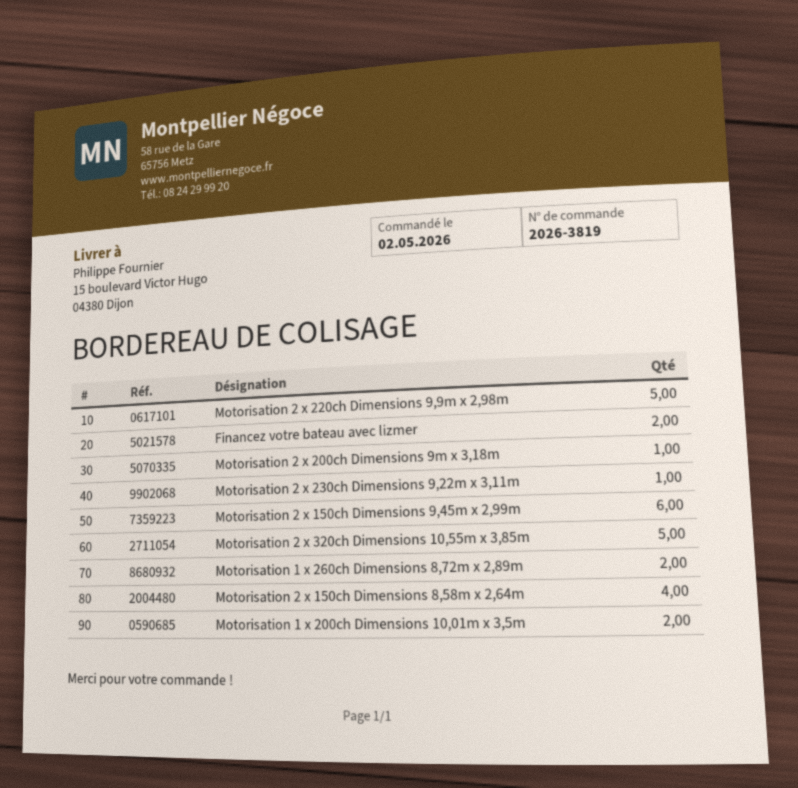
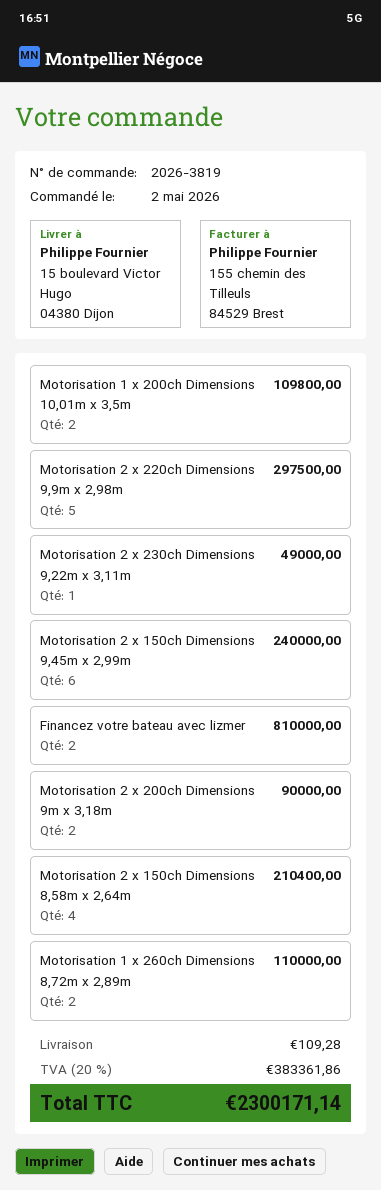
Motorisation 2 x 200ch Dimensions 9m x 3,18m: 1 -> 2
Motorisation 2 x 320ch Dimensions 10,55m x 3,85m: 5 -> none

